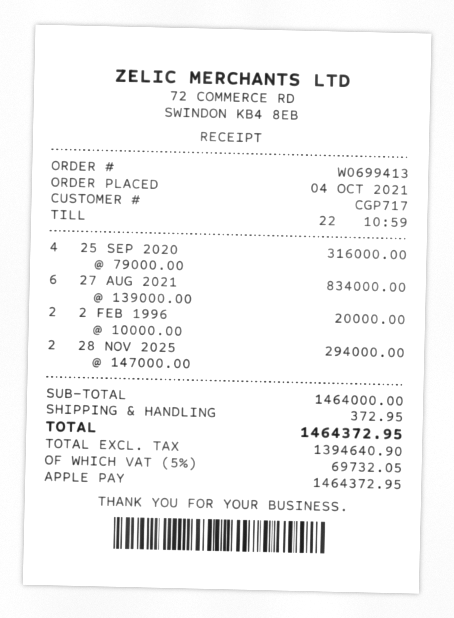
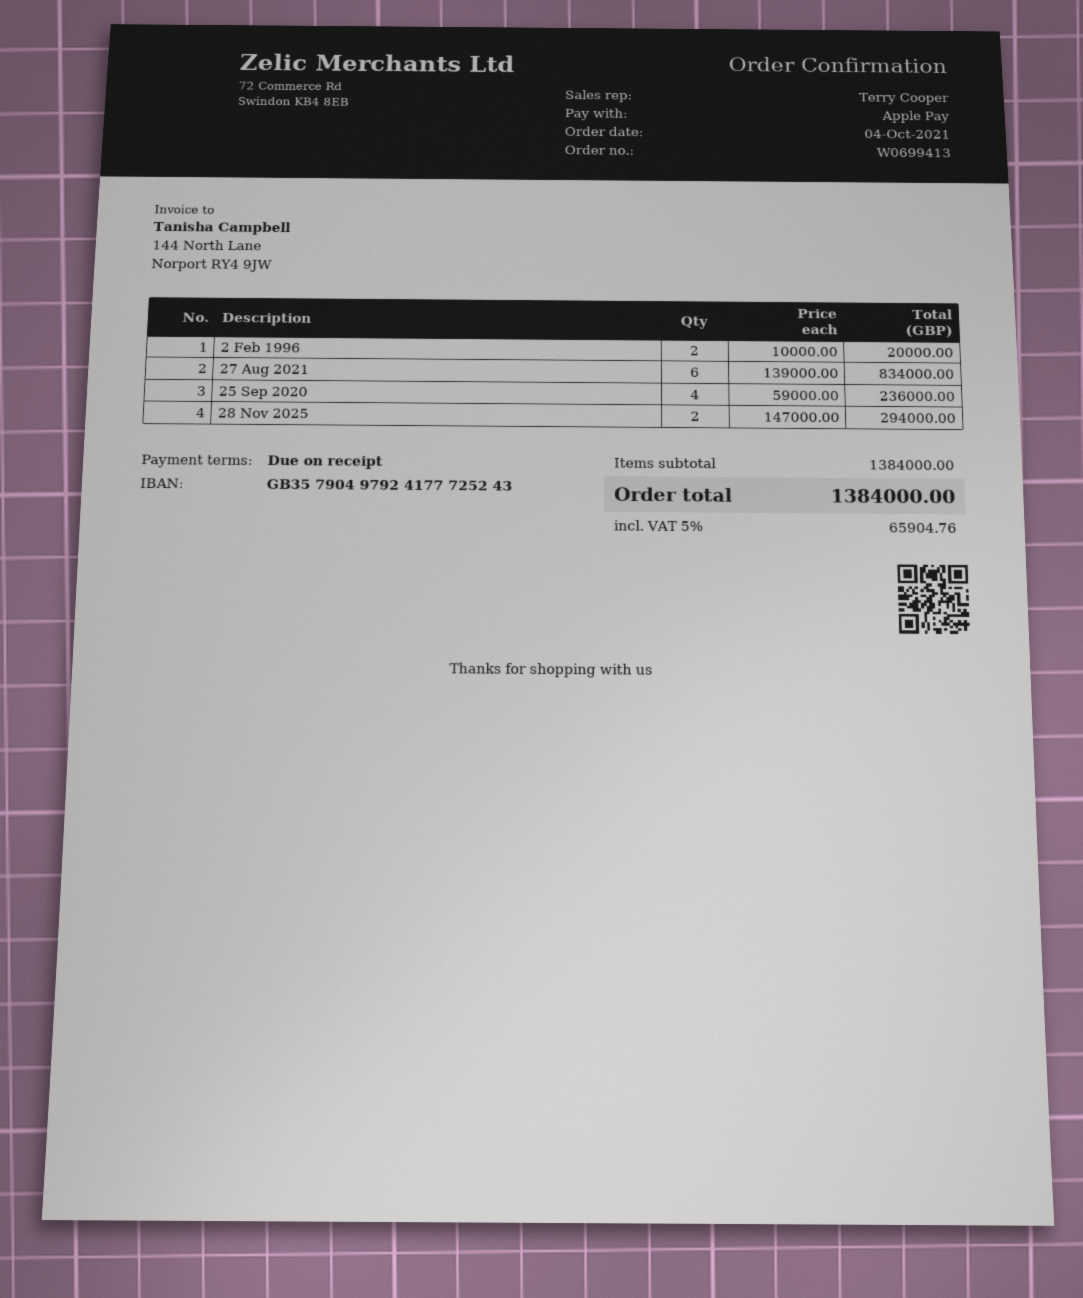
25 SEP 2020: 4 x 79000.00 = 316000.00 -> 4 x 59000.00 = 236000.00
subtotal: 1464000.00 -> 1384000.00
shipping: 372.95 -> none
tax: 5% = 69732.05 -> 5% = 65904.76
total: 1464372.95 -> 1384000.00

